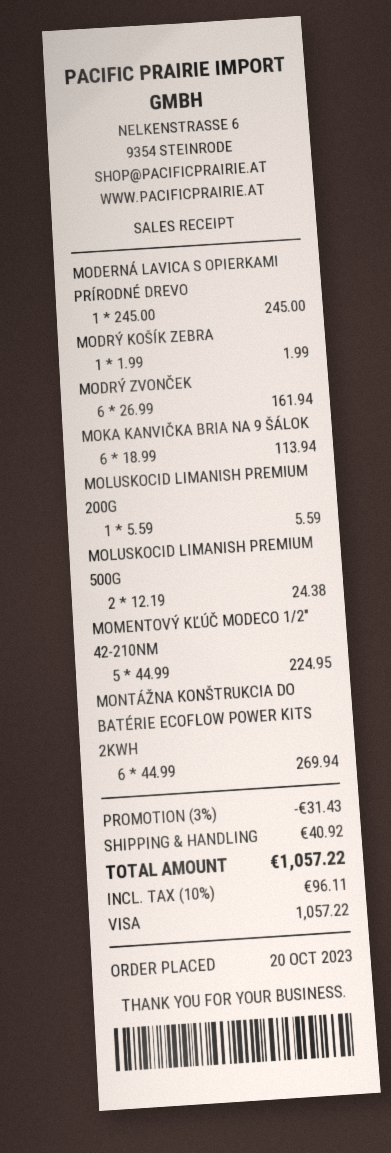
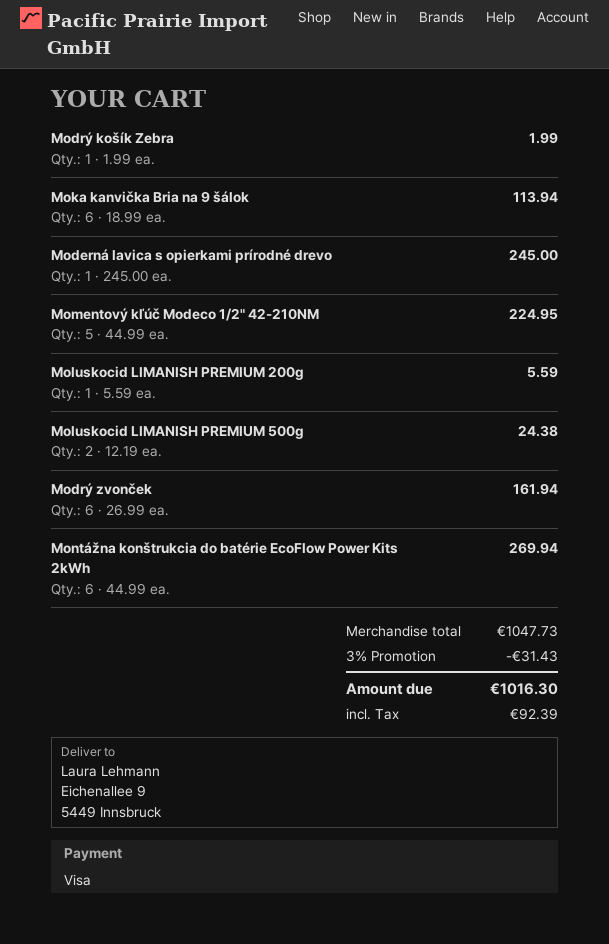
shipping: 40.92 -> none
tax: 96.11 -> 92.39
total: 1057.22 -> 1016.30

